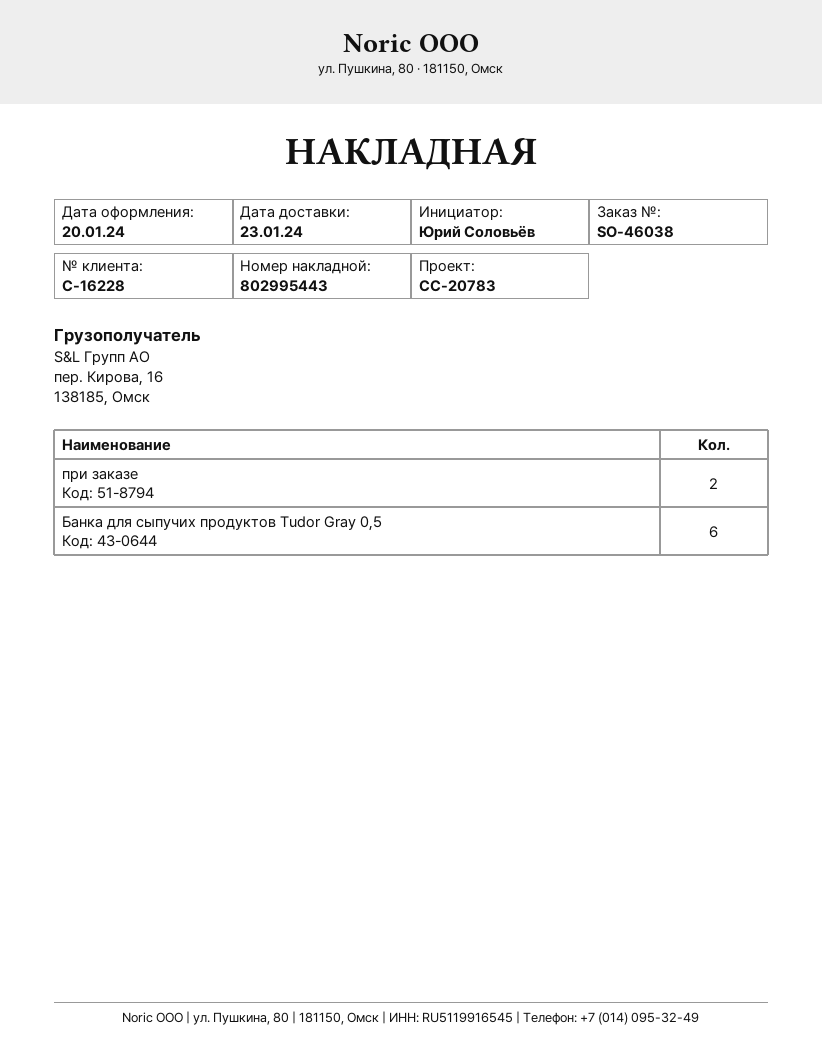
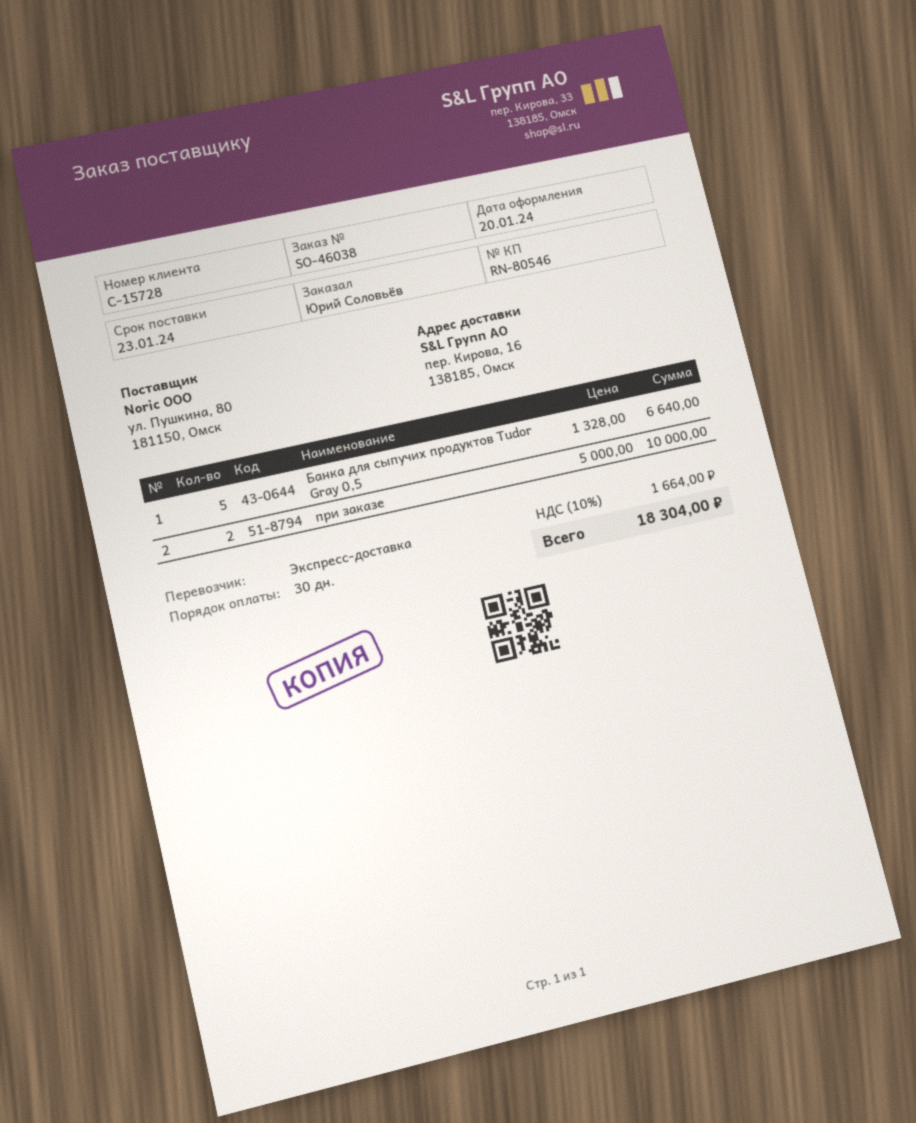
customer number: C-16228 -> C-15728
Банка для сыпучих продуктов Tudor Gray 0,5: 6 -> 5

